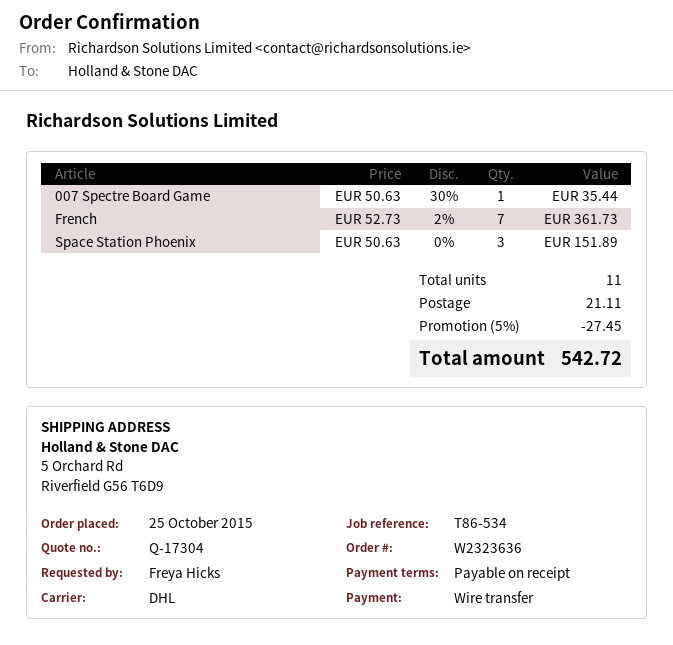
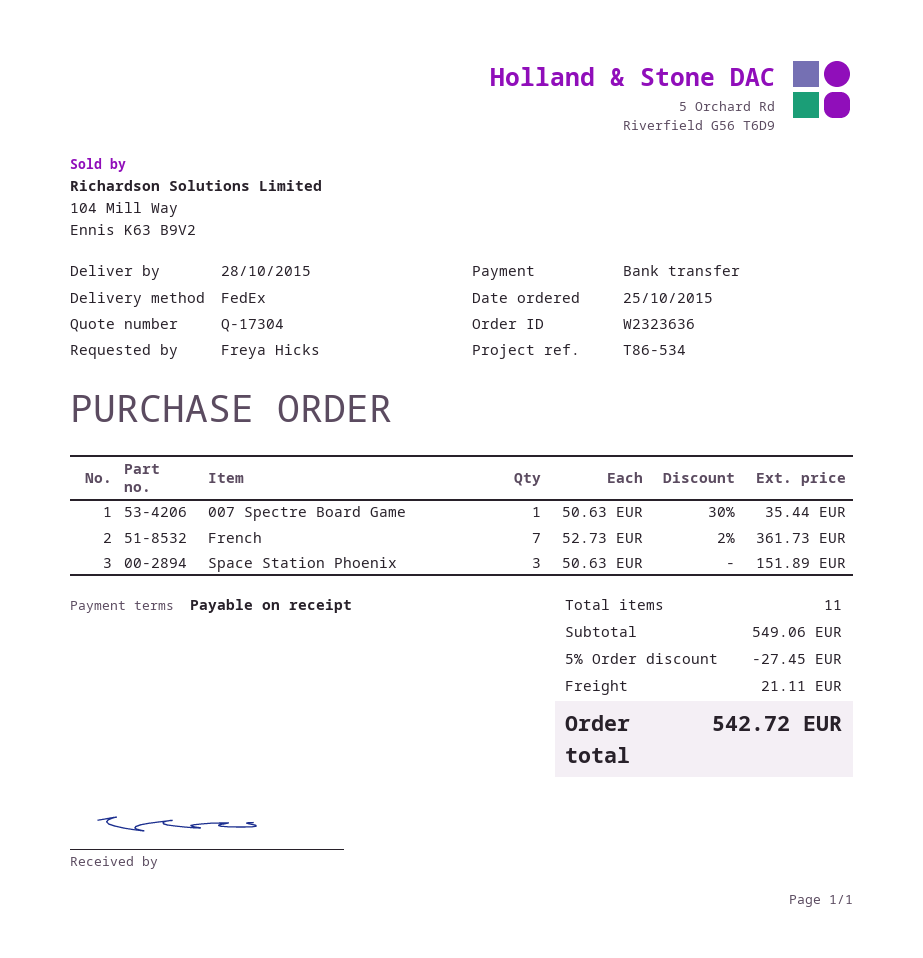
shipping method: DHL -> FedEx

